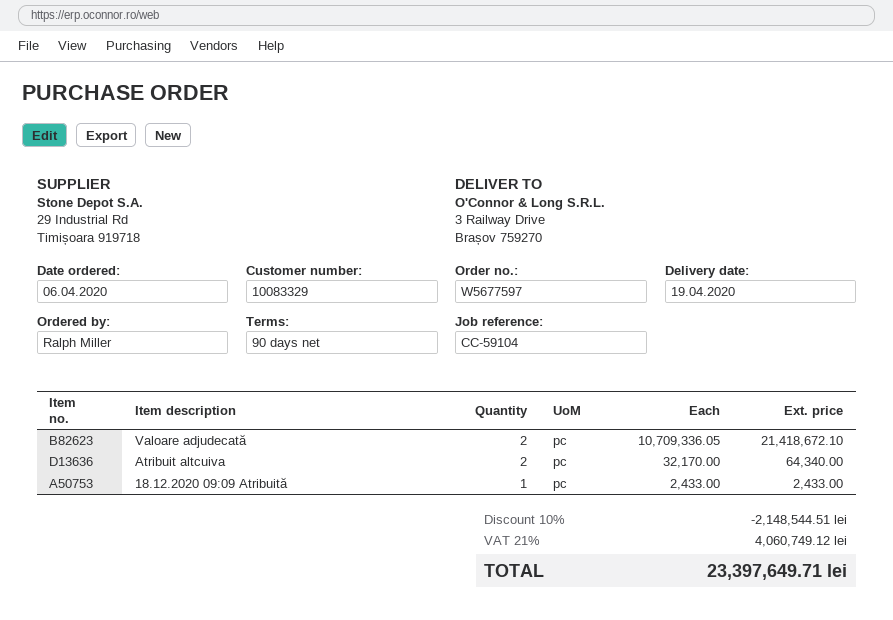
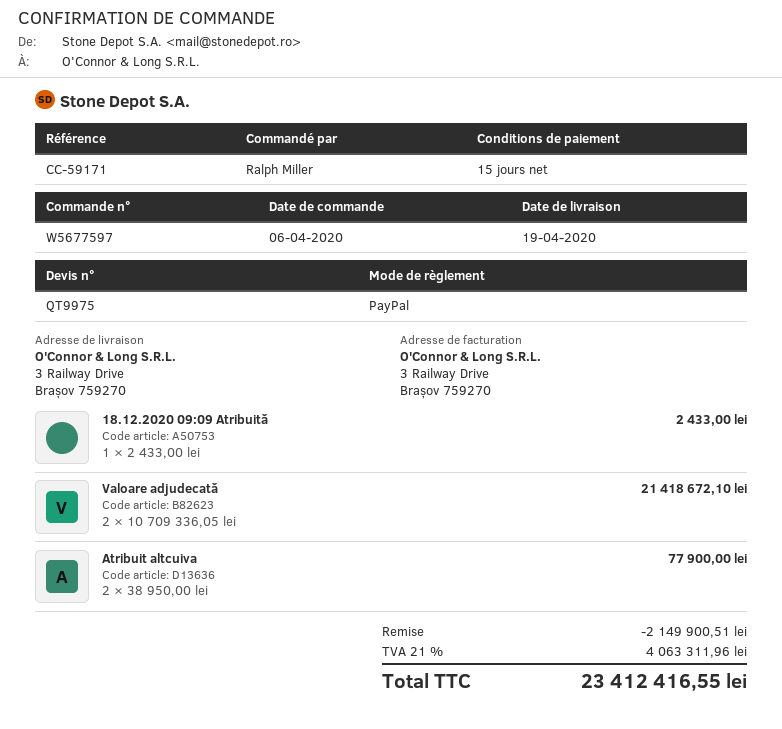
payment terms: 90 days -> 15 days
reference: CC-59104 -> CC-59171
Atribuit altcuiva: 2 x 32170.00 = 64340.00 -> 2 x 38950.00 = 77900.00
discount: 2148544.51 -> 2149900.51
tax: 21% = 4060749.12 -> 21% = 4063311.96
total: 23397649.71 -> 23412416.55

